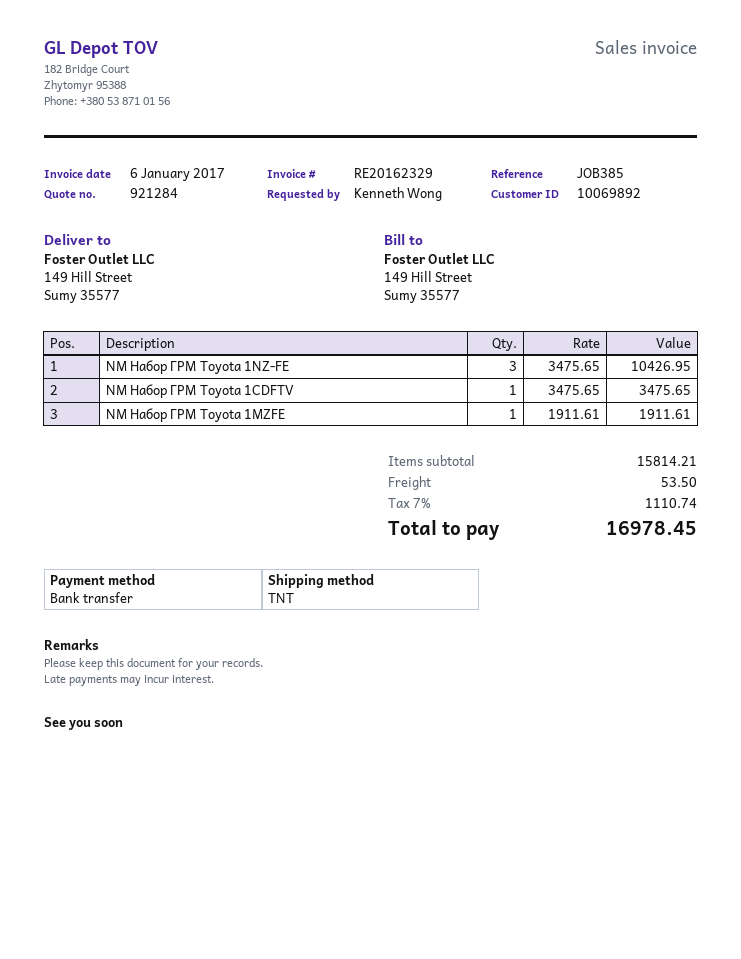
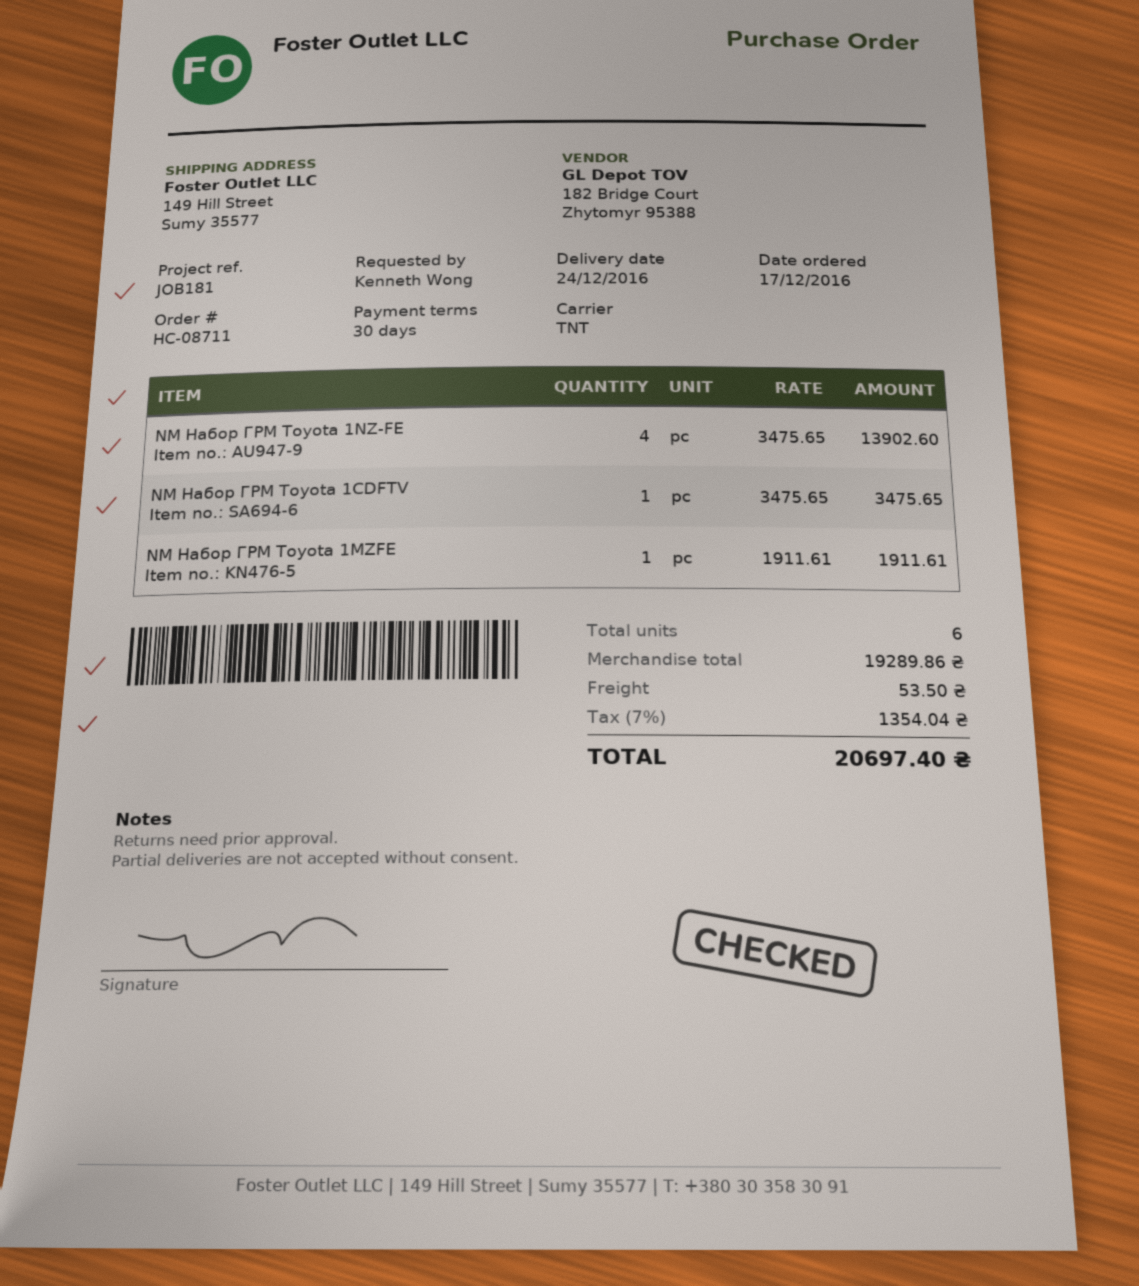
reference: JOB385 -> JOB181
NM Набор ГРМ Toyota 1NZ-FE: 3 x 3475.65 = 10426.95 -> 4 x 3475.65 = 13902.60
subtotal: 15814.21 -> 19289.86
tax: 7% = 1110.74 -> 7% = 1354.04
total: 16978.45 -> 20697.40

